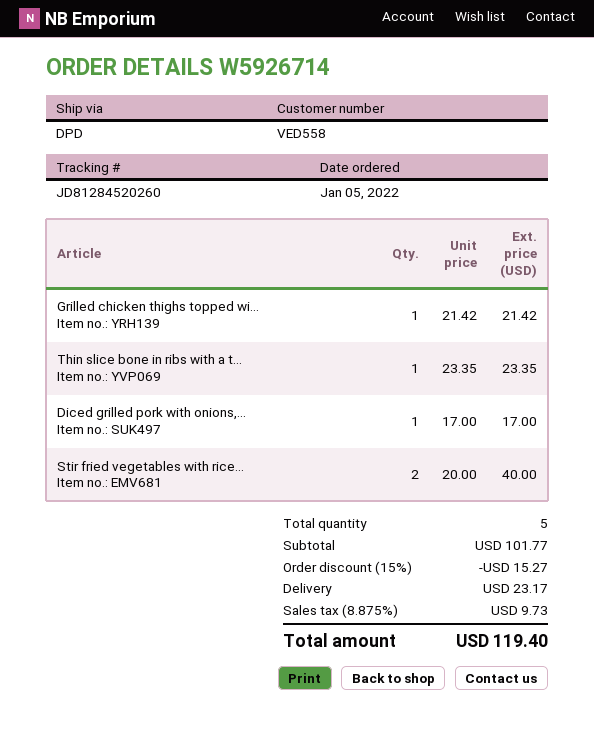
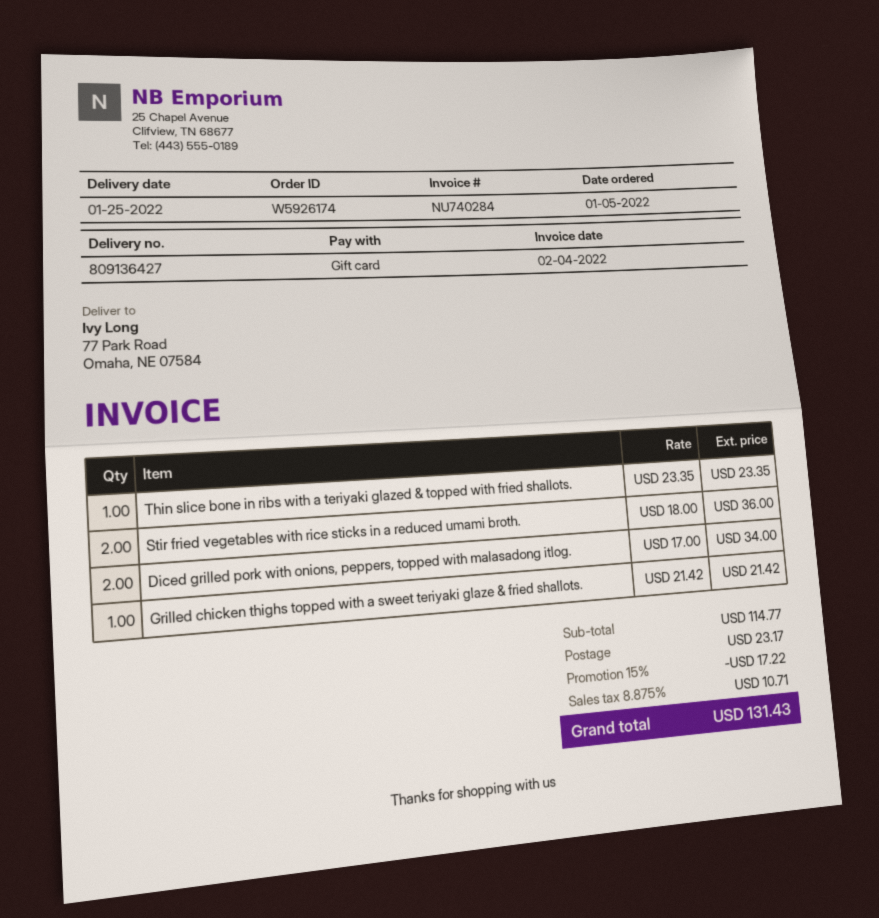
order number: W5926714 -> W5926174
Diced grilled pork with onions,...: 1 x 17.00 = 17.00 -> 2 x 17.00 = 34.00
Stir fried vegetables with rice...: 2 x 20.00 = 40.00 -> 2 x 18.00 = 36.00
subtotal: 101.77 -> 114.77
discount: 15% = 15.27 -> 15% = 17.22
tax: 8.875% = 9.73 -> 8.875% = 10.71
total: 119.40 -> 131.43

